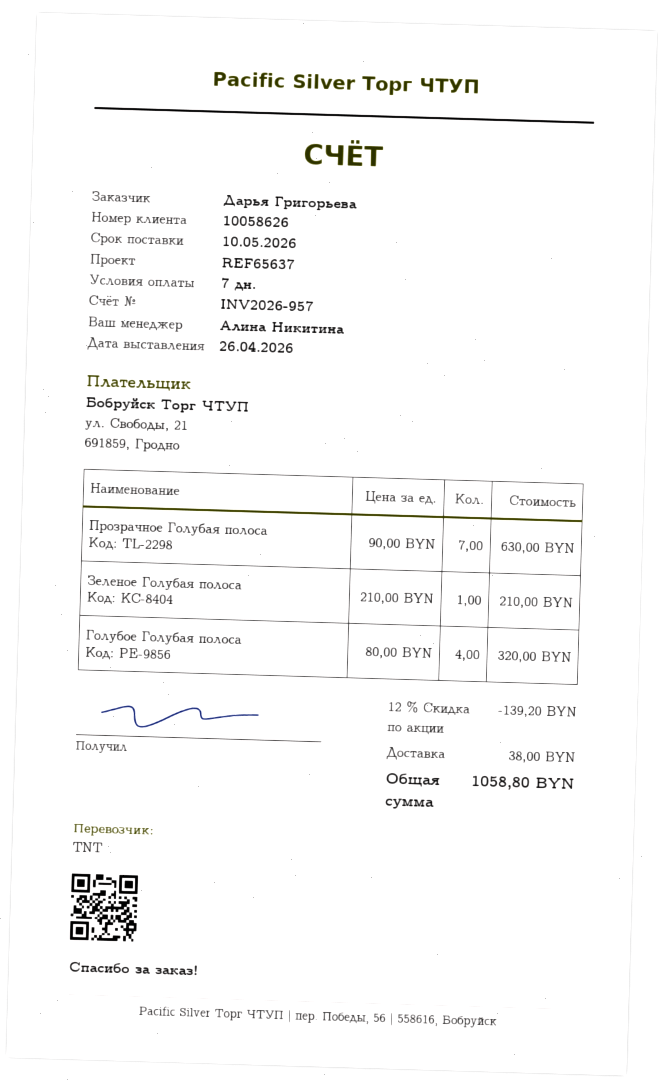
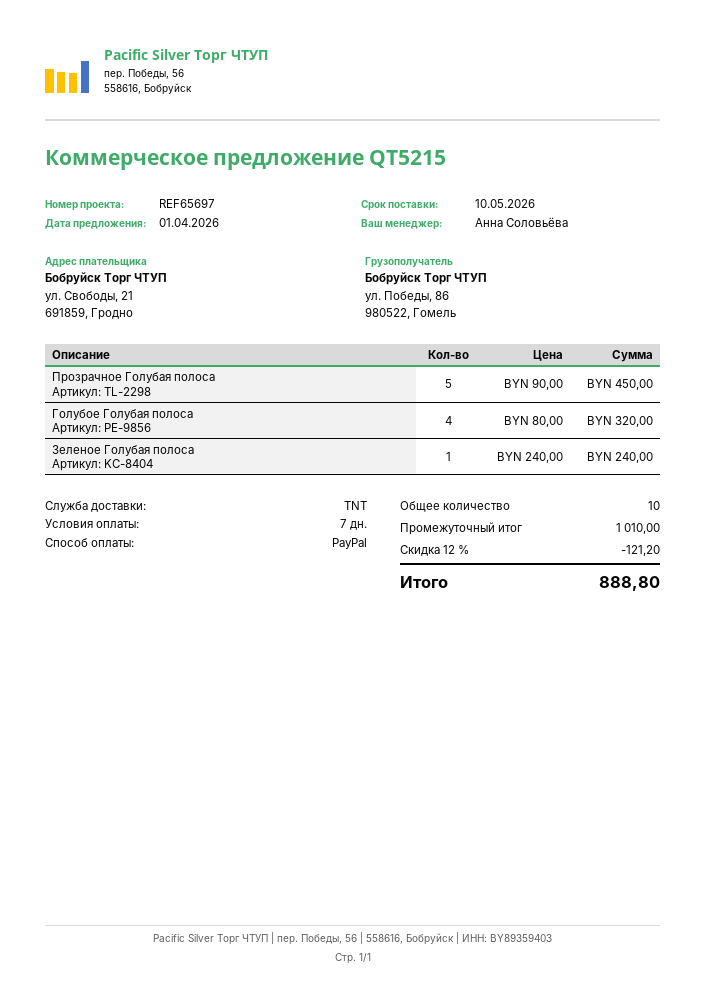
reference: REF65637 -> REF65697
sales rep: Алина Никитина -> Анна Соловьёва
Прозрачное Голубая полоса: 7 x 90.00 = 630.00 -> 5 x 90.00 = 450.00
Зеленое Голубая полоса: 1 x 210.00 = 210.00 -> 1 x 240.00 = 240.00
discount: 12% = 139.20 -> 12% = 121.20
shipping: 38.00 -> none
total: 1058.80 -> 888.80

